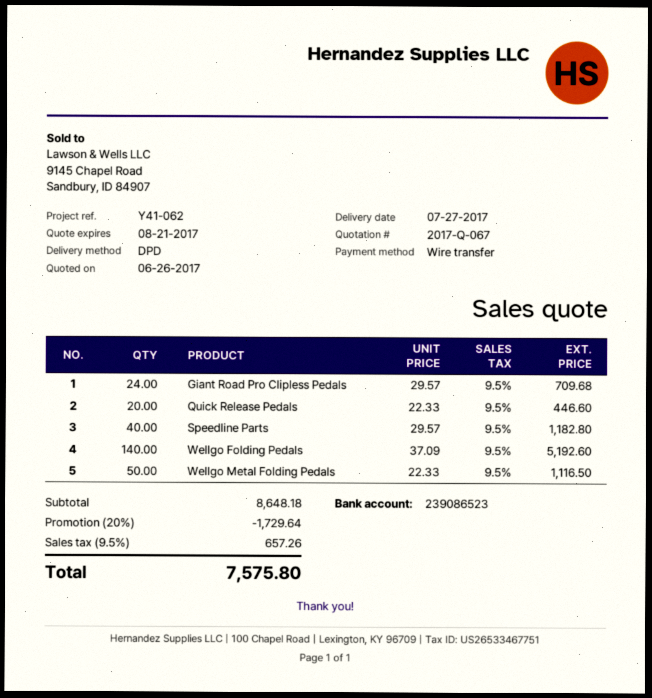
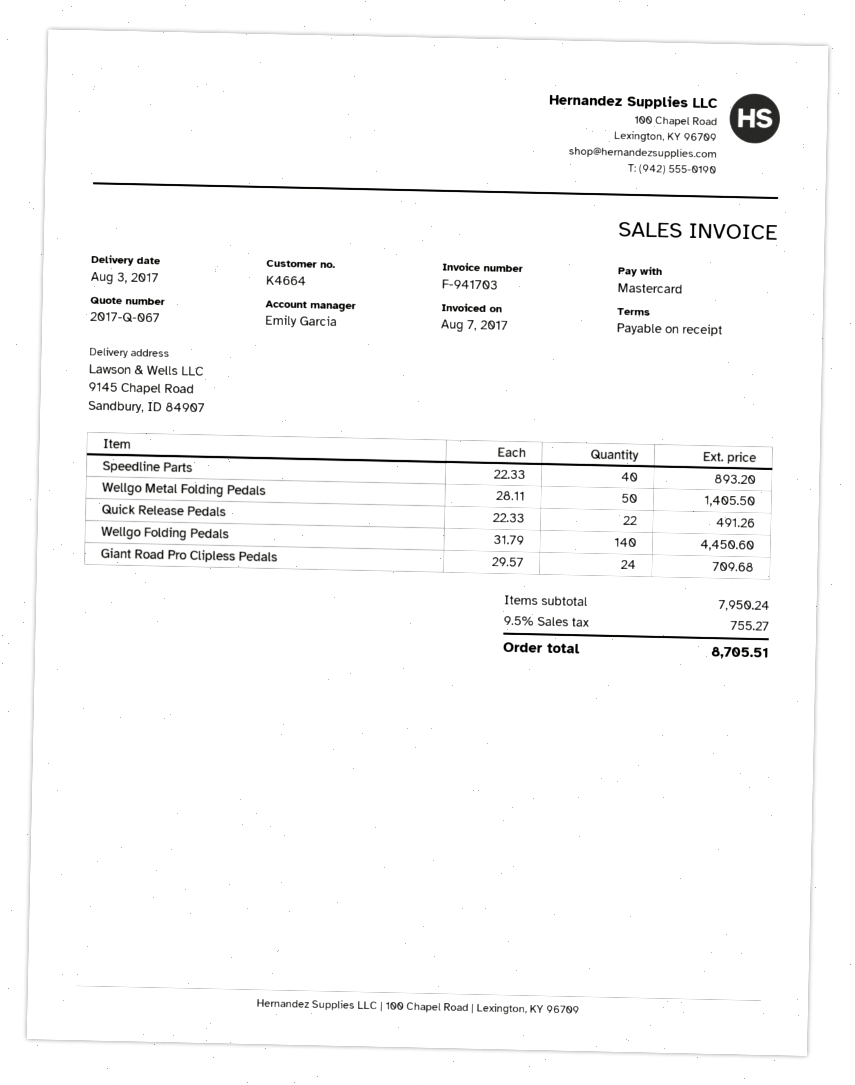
delivery date: 2017-07-27 -> 2017-08-03
payment method: bank transfer -> Mastercard
Quick Release Pedals: 20 x 22.33 = 446.60 -> 22 x 22.33 = 491.26
Speedline Parts: 40 x 29.57 = 1182.80 -> 40 x 22.33 = 893.20
Wellgo Folding Pedals: 140 x 37.09 = 5192.60 -> 140 x 31.79 = 4450.60
Wellgo Metal Folding Pedals: 50 x 22.33 = 1116.50 -> 50 x 28.11 = 1405.50
subtotal: 8648.18 -> 7950.24
discount: 20% = 1729.64 -> none
tax: 9.5% = 657.26 -> 9.5% = 755.27
total: 7575.80 -> 8705.51

